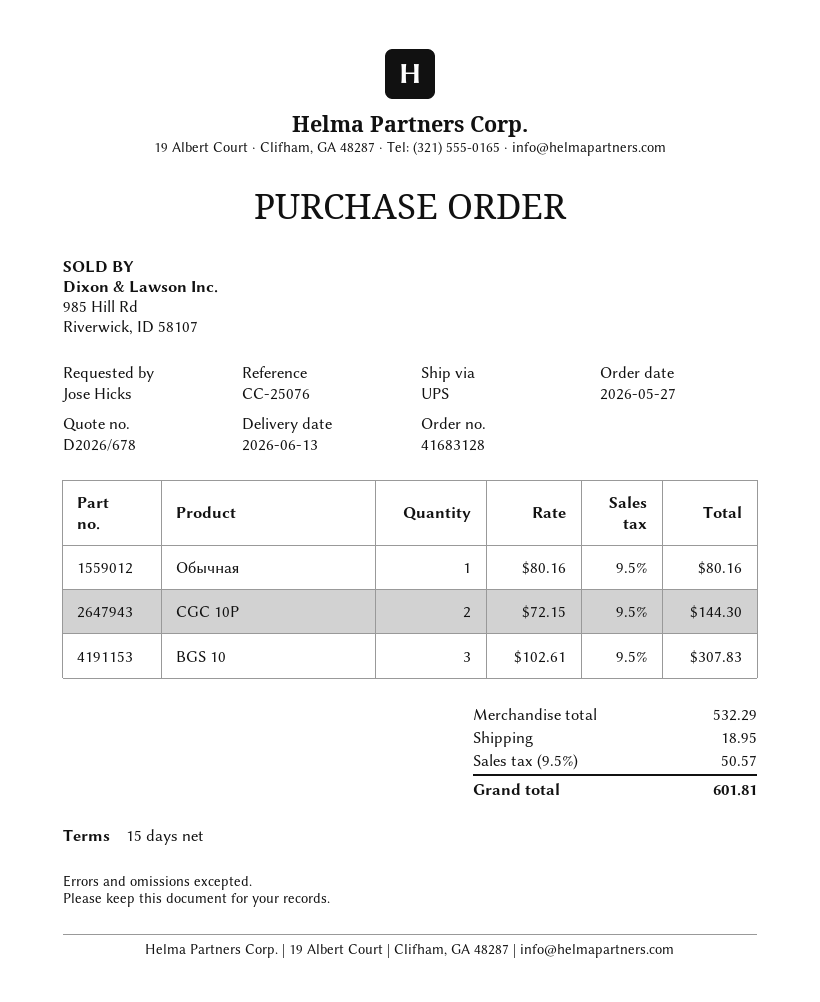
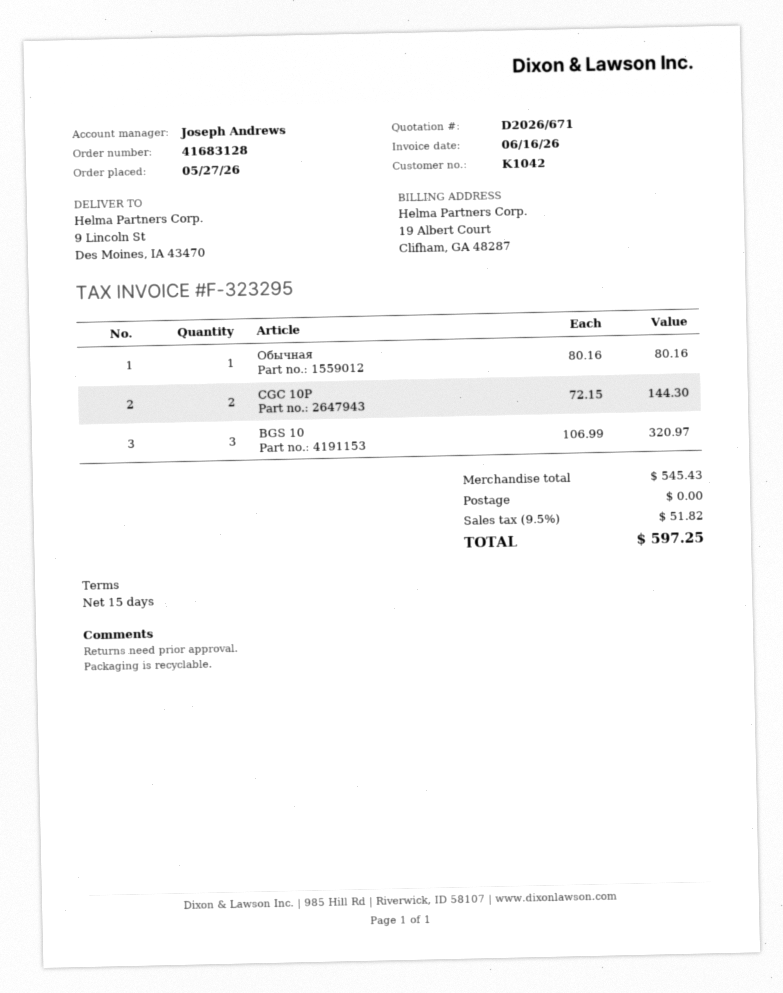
quote number: D2026/678 -> D2026/671
BGS 10: 3 x 102.61 = 307.83 -> 3 x 106.99 = 320.97
subtotal: 532.29 -> 545.43
shipping: 18.95 -> 0.00
tax: 9.5% = 50.57 -> 9.5% = 51.82
total: 601.81 -> 597.25

